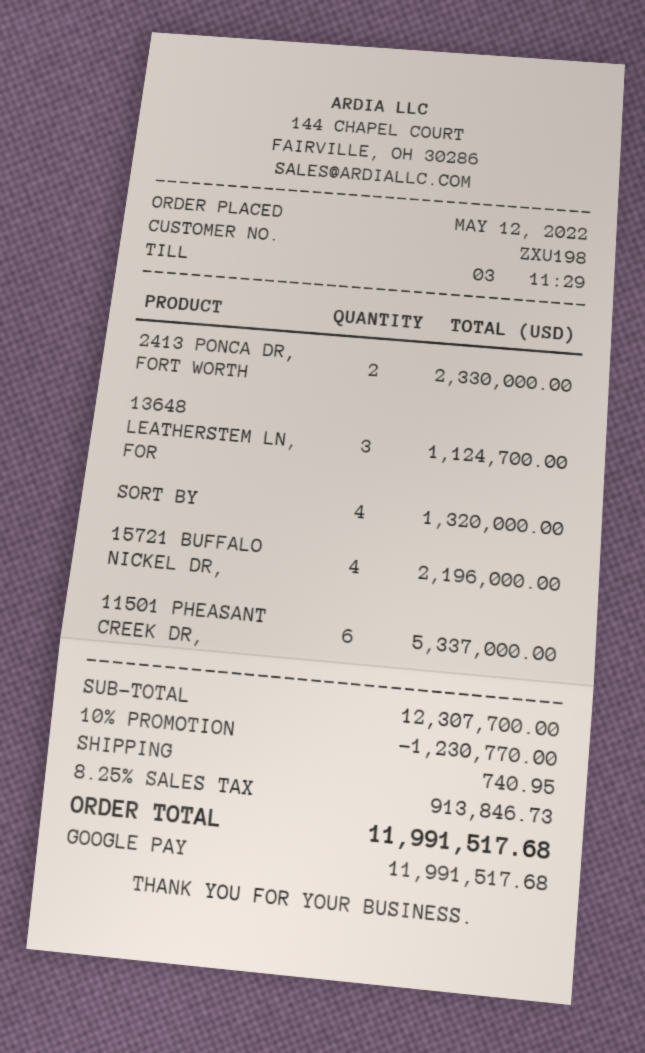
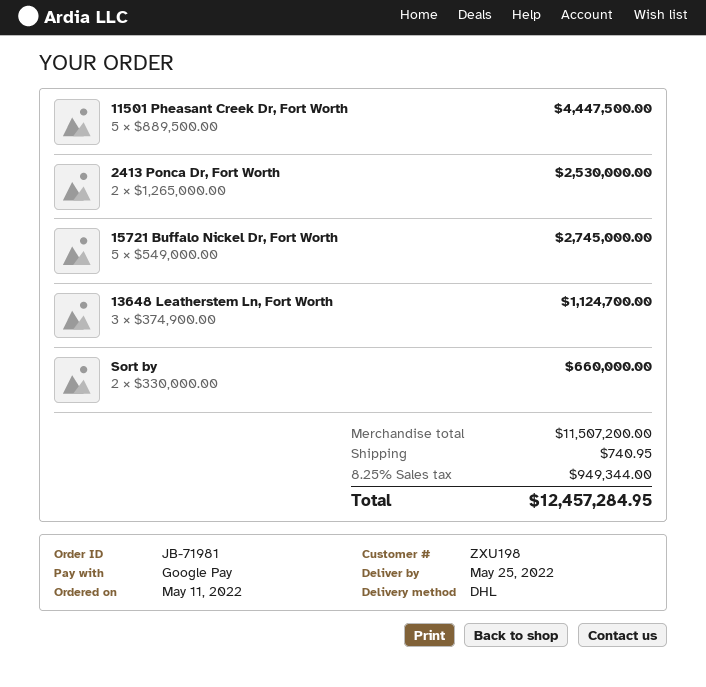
order date: 2022-05-12 -> 2022-05-11
2413 PONCA DR, FORT WORTH: 2 for 2330000.00 -> 2 for 2530000.00
SORT BY: 4 for 1320000.00 -> 2 for 660000.00
15721 BUFFALO NICKEL DR,: 4 for 2196000.00 -> 5 for 2745000.00
11501 PHEASANT CREEK DR,: 6 for 5337000.00 -> 5 for 4447500.00
subtotal: 12307700.00 -> 11507200.00
discount: 10% = 1230770.00 -> none
tax: 8.25% = 913846.73 -> 8.25% = 949344.00
total: 11991517.68 -> 12457284.95

